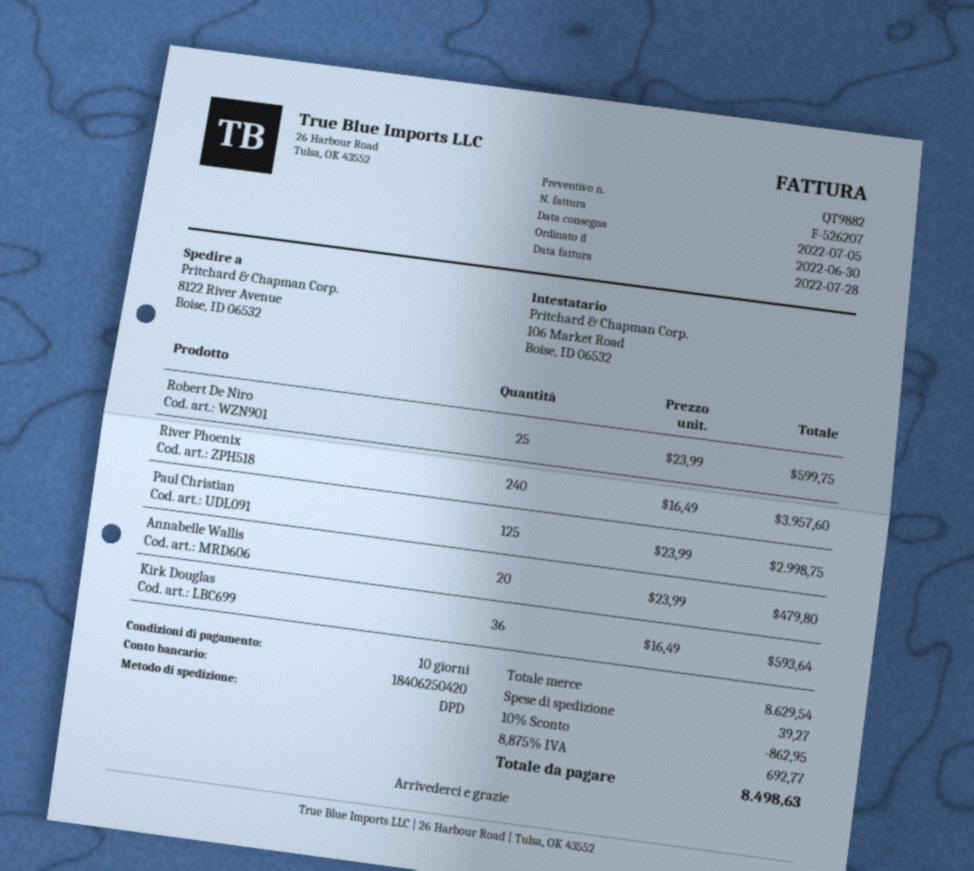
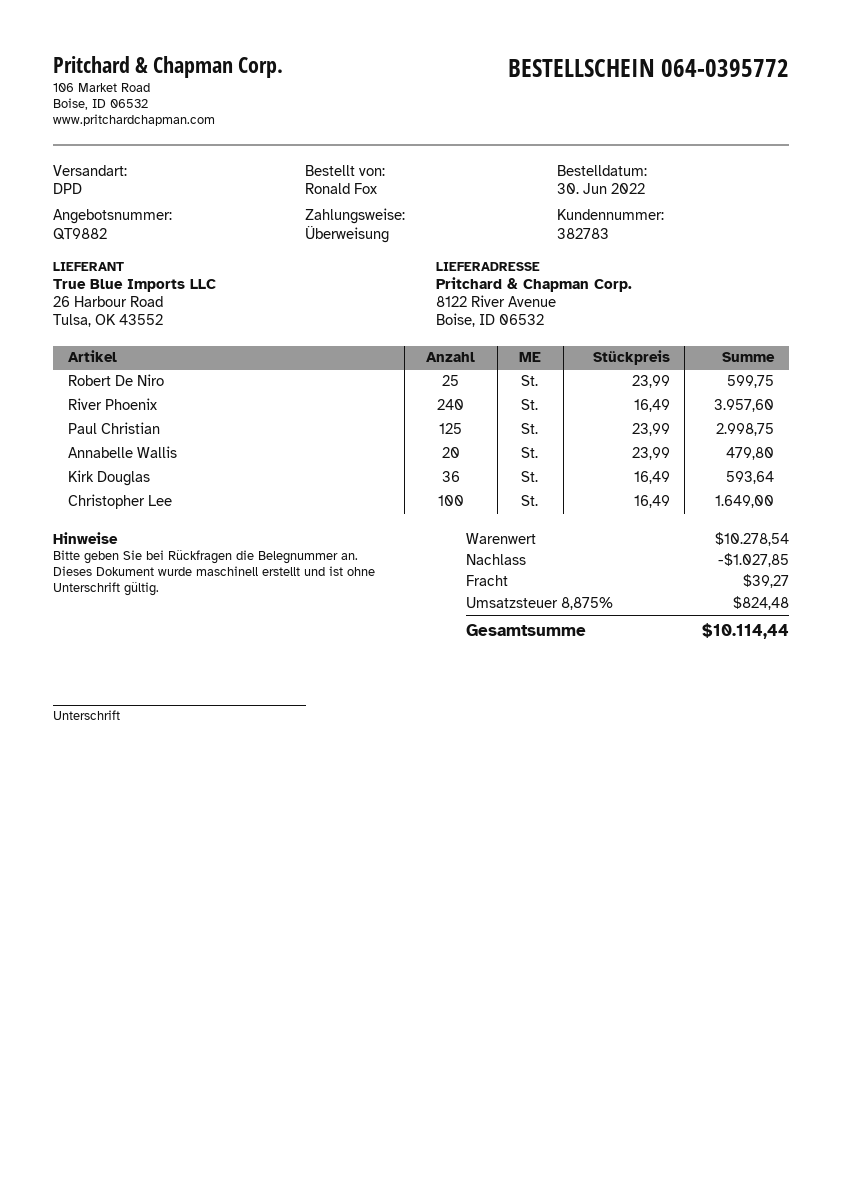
Christopher Lee: none -> 100 x 16.49 = 1649.00
subtotal: 8629.54 -> 10278.54
discount: 862.95 -> 1027.85
tax: 8.875% = 692.77 -> 8.875% = 824.48
total: 8498.63 -> 10114.44

